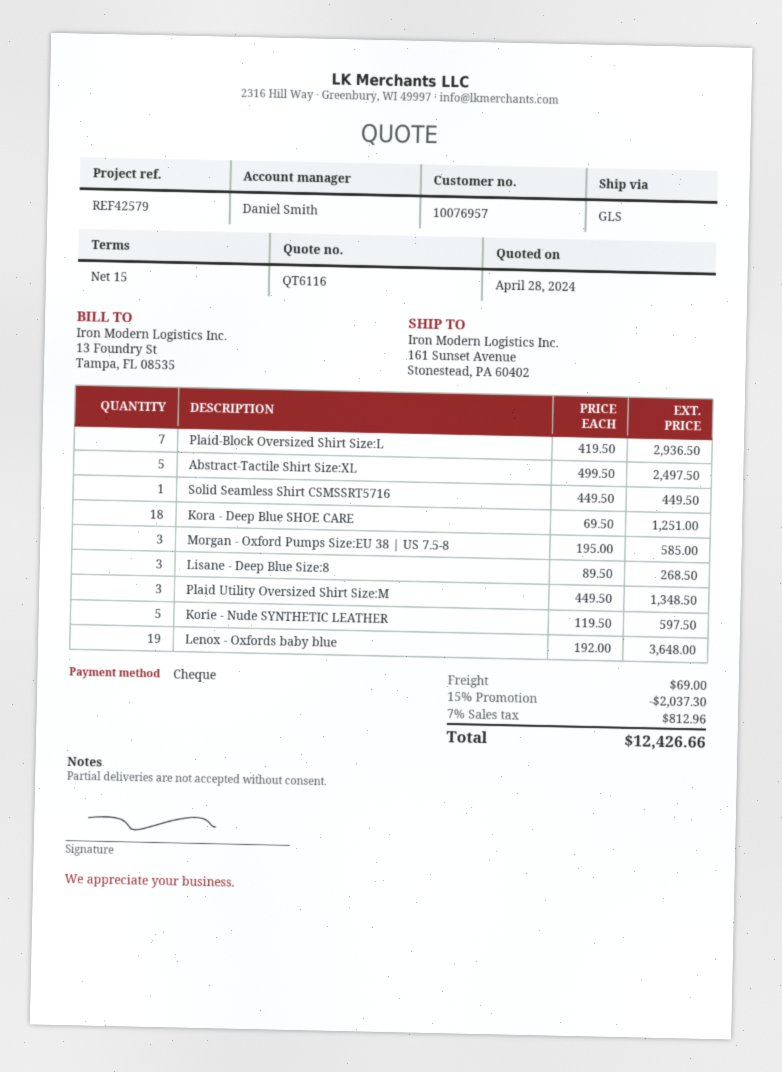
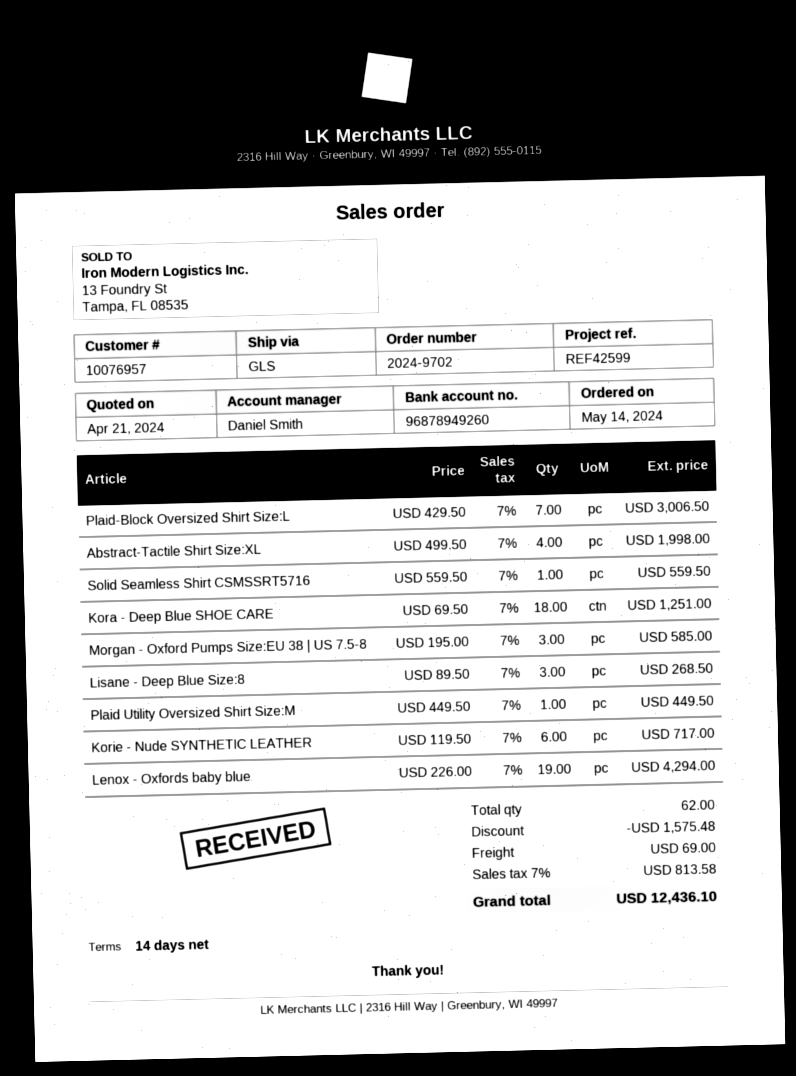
quote date: 2024-04-28 -> 2024-04-21
payment terms: 15 days -> 14 days
reference: REF42579 -> REF42599
Plaid-Block Oversized Shirt Size:L: 7 x 419.50 = 2936.50 -> 7 x 429.50 = 3006.50
Abstract-Tactile Shirt Size:XL: 5 x 499.50 = 2497.50 -> 4 x 499.50 = 1998.00
Solid Seamless Shirt CSMSSRT5716: 1 x 449.50 = 449.50 -> 1 x 559.50 = 559.50
Plaid Utility Oversized Shirt Size:M: 3 x 449.50 = 1348.50 -> 1 x 449.50 = 449.50
Korie - Nude SYNTHETIC LEATHER: 5 x 119.50 = 597.50 -> 6 x 119.50 = 717.00
Lenox - Oxfords baby blue: 19 x 192.00 = 3648.00 -> 19 x 226.00 = 4294.00
discount: 2037.30 -> 1575.48
tax: 7% = 812.96 -> 7% = 813.58
total: 12426.66 -> 12436.10

